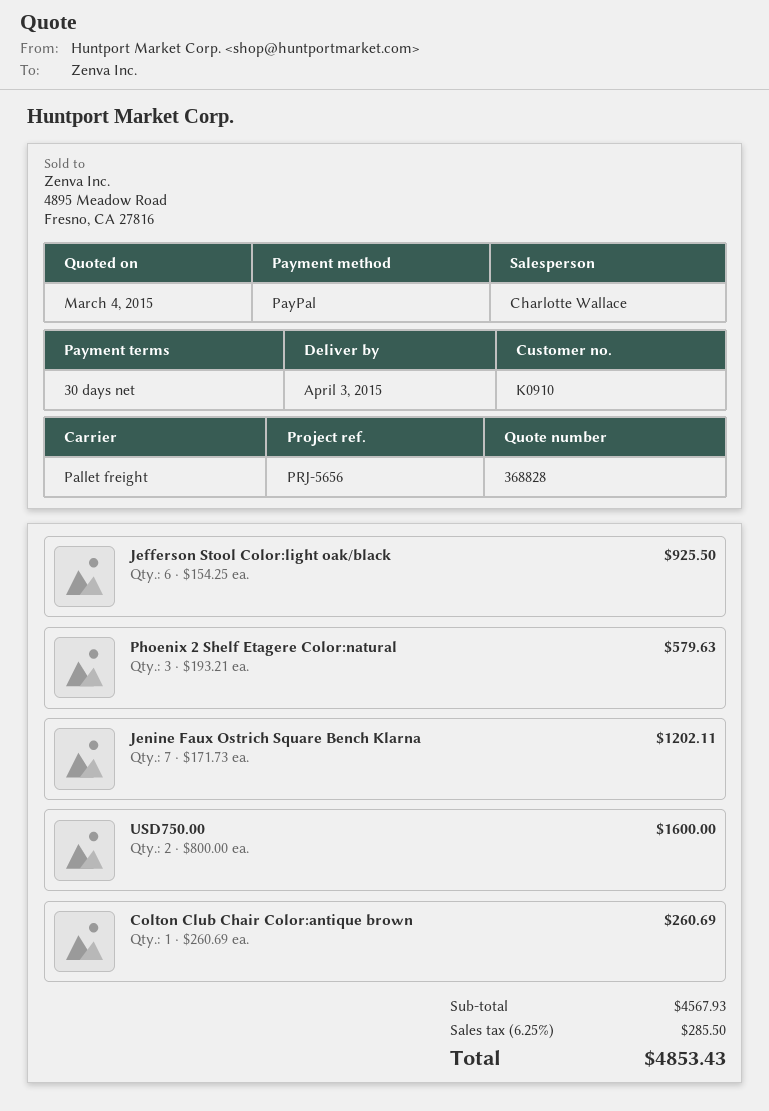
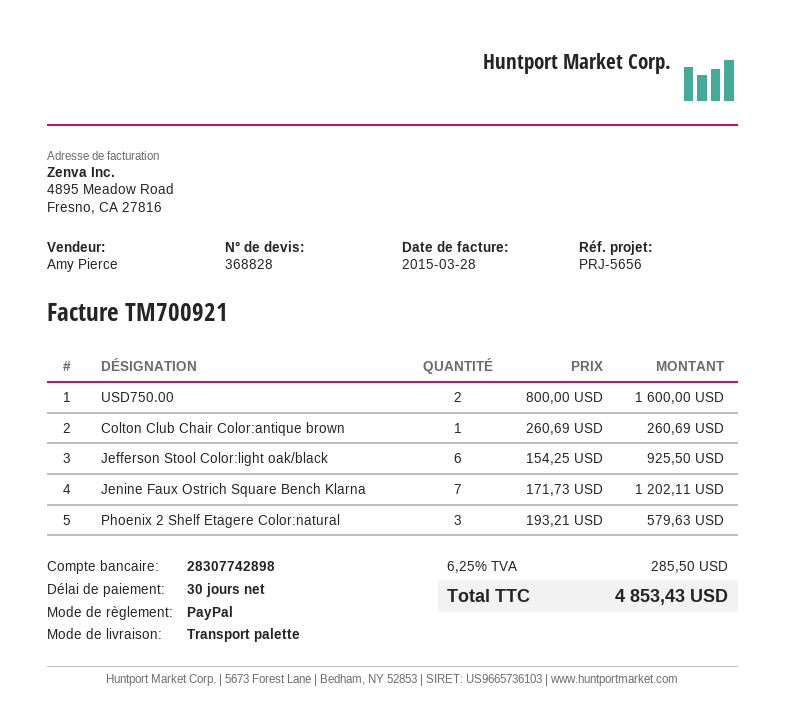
sales rep: Charlotte Wallace -> Amy Pierce

